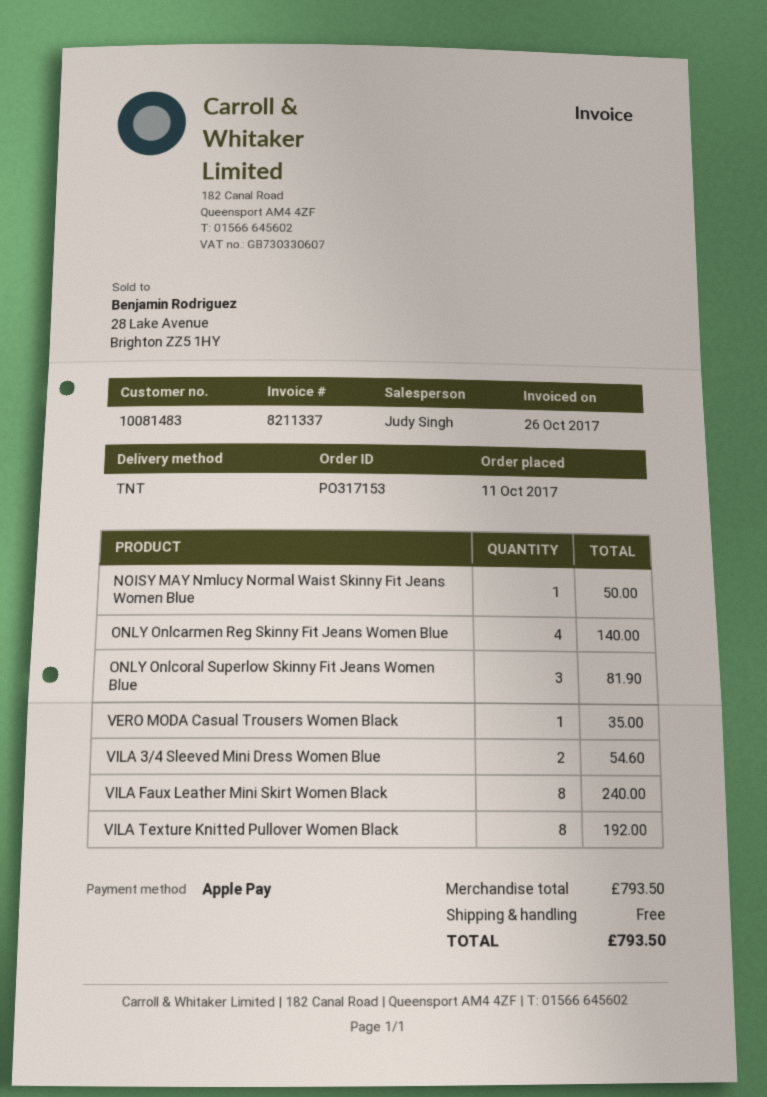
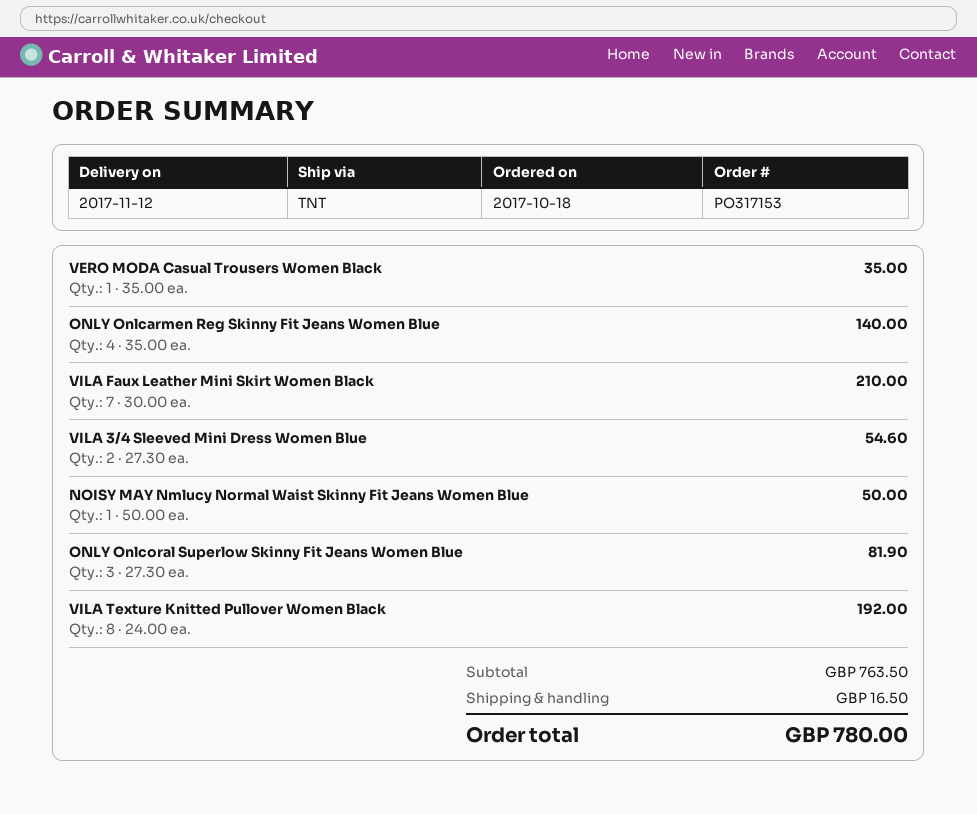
order date: 2017-10-11 -> 2017-10-18
VILA Faux Leather Mini Skirt Women Black: 8 for 240.00 -> 7 for 210.00
subtotal: 793.50 -> 763.50
shipping: 0.00 -> 16.50
total: 793.50 -> 780.00

